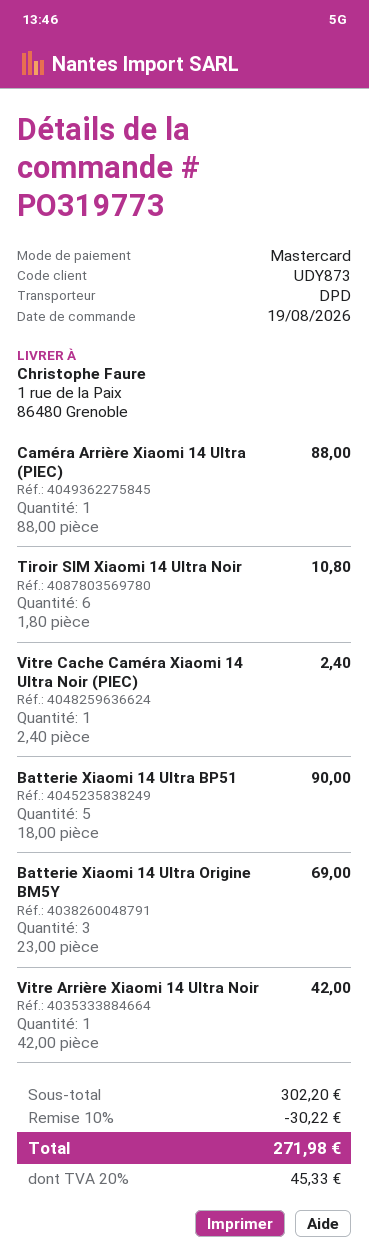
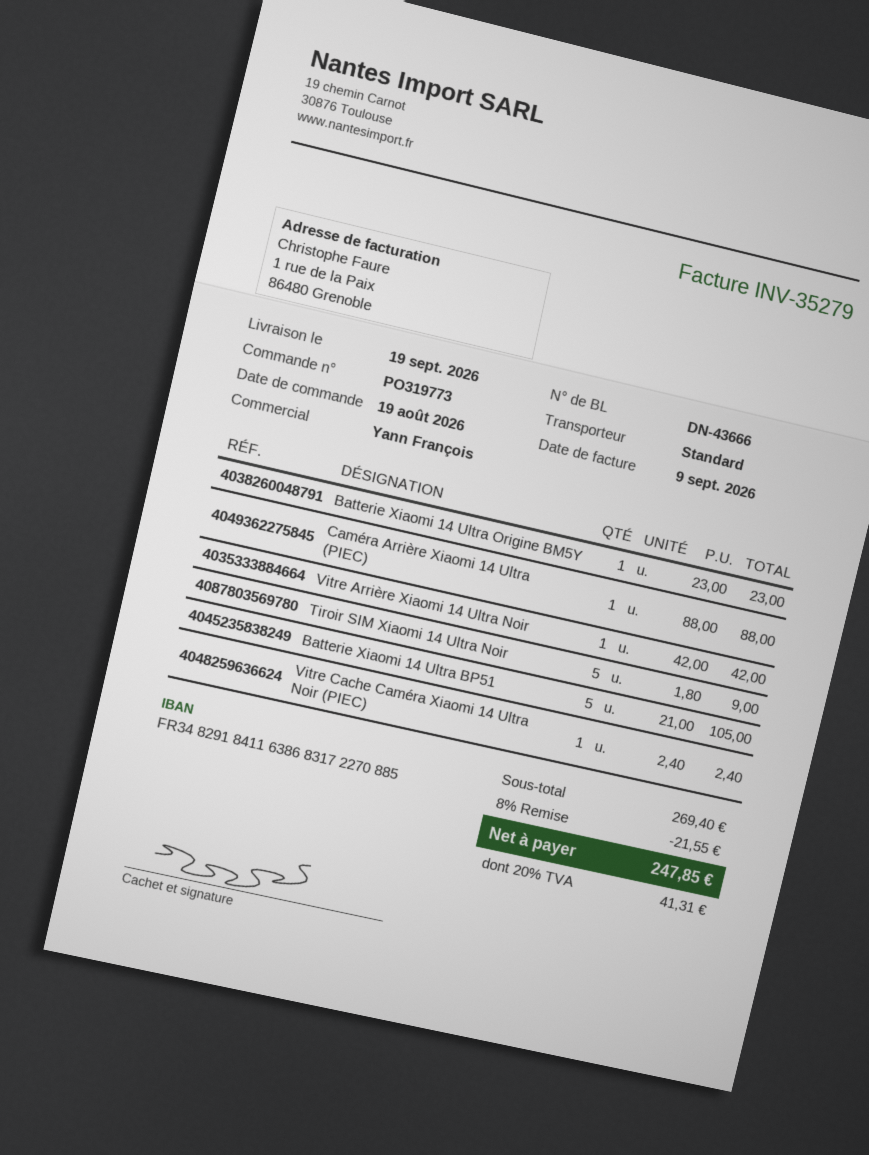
shipping method: DPD -> standard
Tiroir SIM Xiaomi 14 Ultra Noir: 6 x 1.80 = 10.80 -> 5 x 1.80 = 9.00
Batterie Xiaomi 14 Ultra BP51: 5 x 18.00 = 90.00 -> 5 x 21.00 = 105.00
Batterie Xiaomi 14 Ultra Origine BM5Y: 3 x 23.00 = 69.00 -> 1 x 23.00 = 23.00
subtotal: 302.20 -> 269.40
discount: 10% = 30.22 -> 8% = 21.55
tax: 20% = 45.33 -> 20% = 41.31
total: 271.98 -> 247.85

